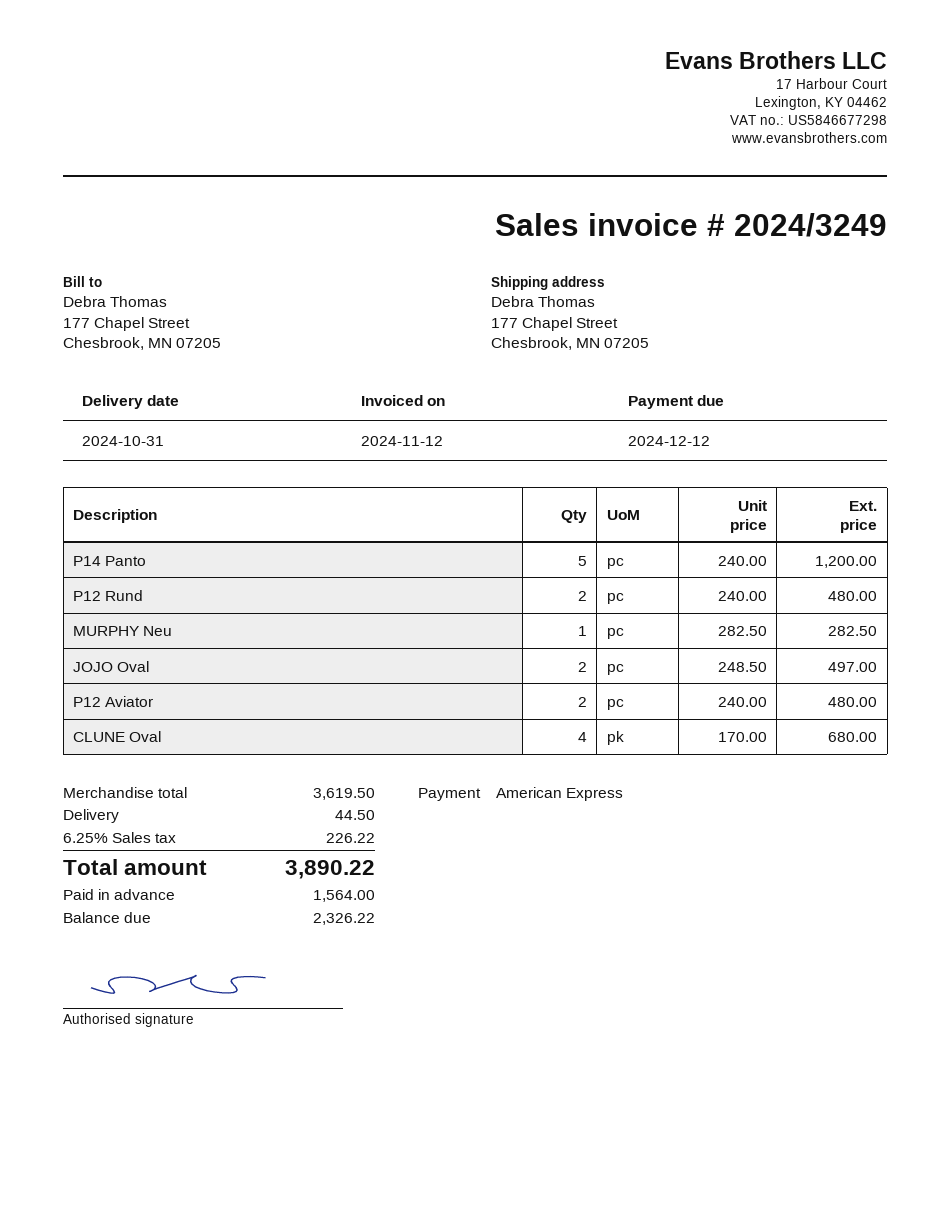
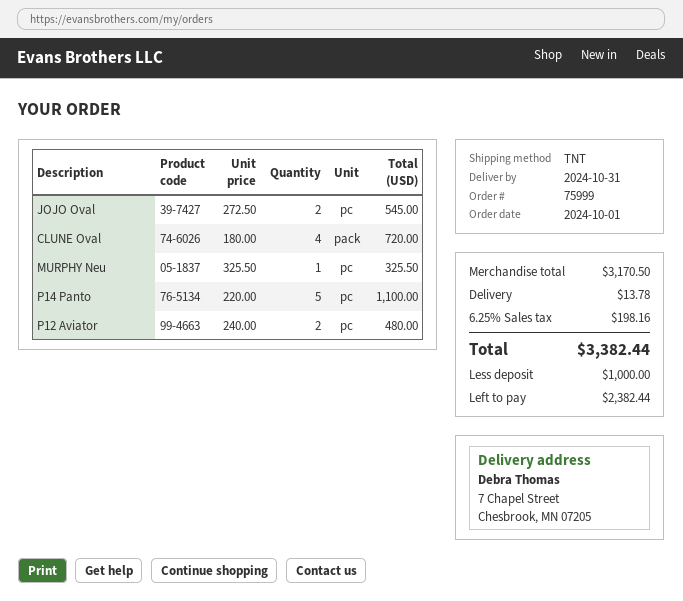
ship to: 177 Chapel Street, Chesbrook, MN 07205 -> 7 Chapel Street, Chesbrook, MN 07205
P14 Panto: 5 x 240.00 = 1200.00 -> 5 x 220.00 = 1100.00
P12 Rund: 2 x 240.00 = 480.00 -> none
MURPHY Neu: 1 x 282.50 = 282.50 -> 1 x 325.50 = 325.50
JOJO Oval: 2 x 248.50 = 497.00 -> 2 x 272.50 = 545.00
CLUNE Oval: 4 x 170.00 = 680.00 -> 4 x 180.00 = 720.00
subtotal: 3619.50 -> 3170.50
shipping: 44.50 -> 13.78
tax: 6.25% = 226.22 -> 6.25% = 198.16
total: 3890.22 -> 3382.44
deposit: 1564.00 -> 1000.00
balance: 2326.22 -> 2382.44

